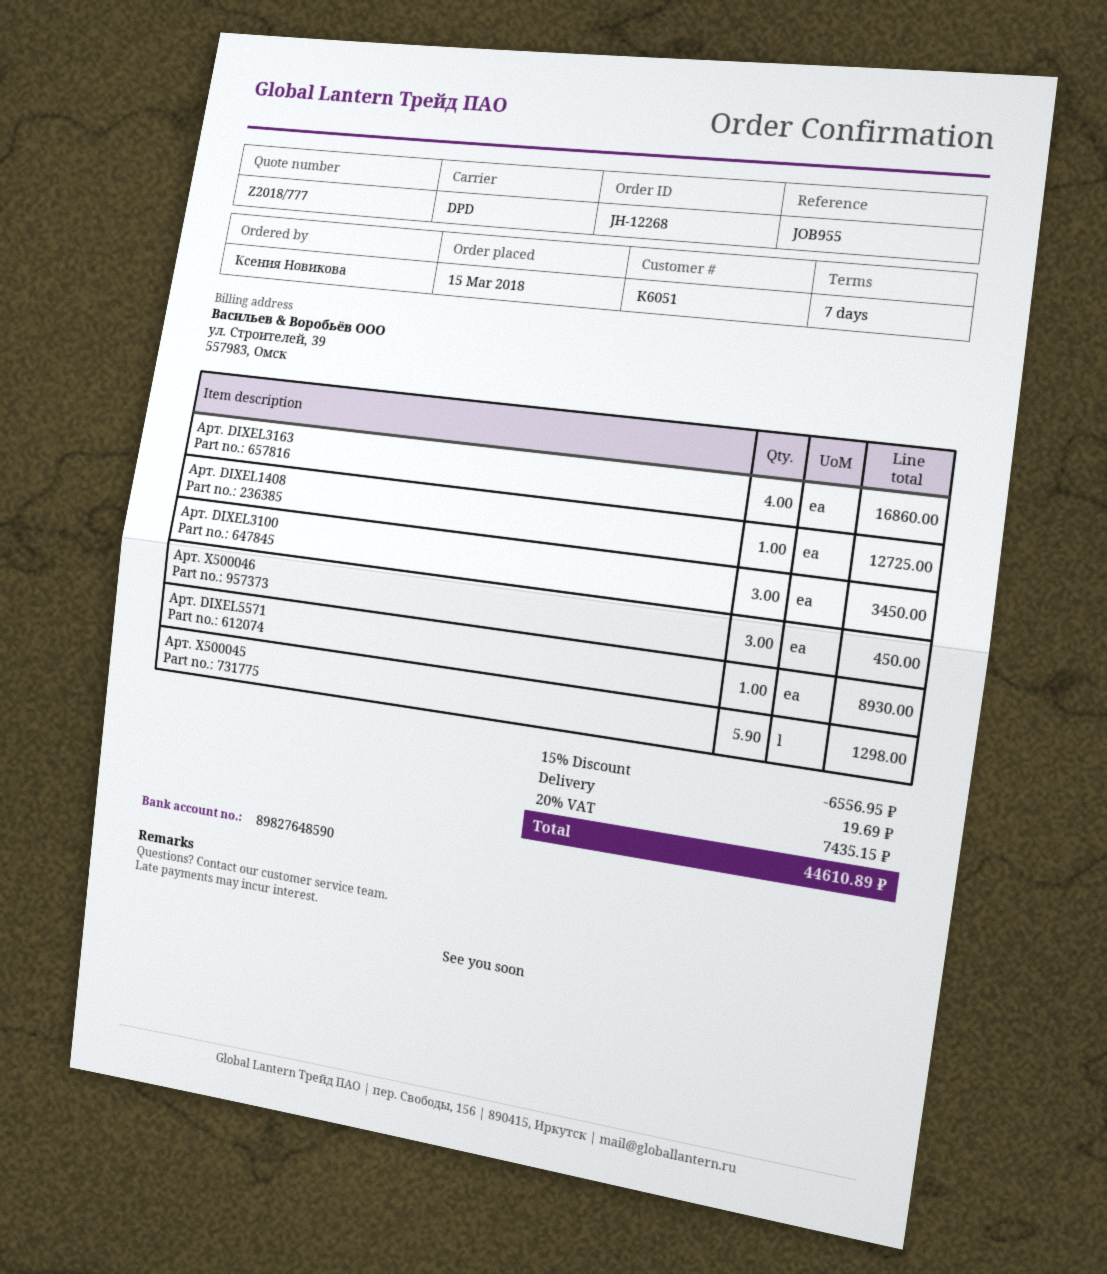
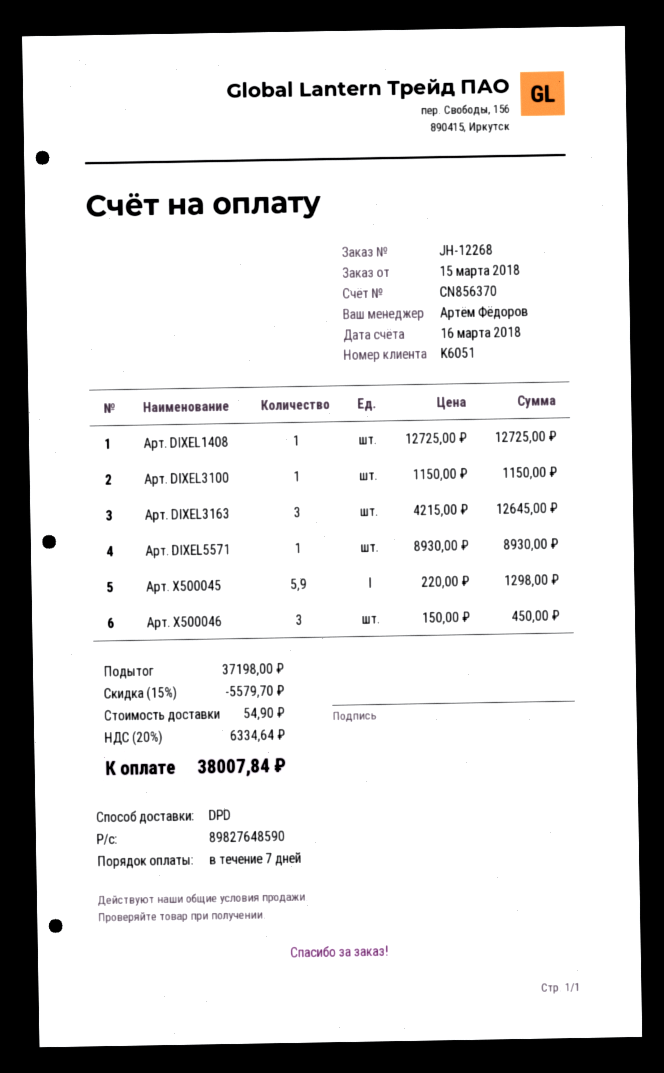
Арт. DIXEL3163: 4 for 16860.00 -> 3 for 12645.00
Арт. DIXEL3100: 3 for 3450.00 -> 1 for 1150.00
discount: 15% = 6556.95 -> 15% = 5579.70
shipping: 19.69 -> 54.90
tax: 20% = 7435.15 -> 20% = 6334.64
total: 44610.89 -> 38007.84

